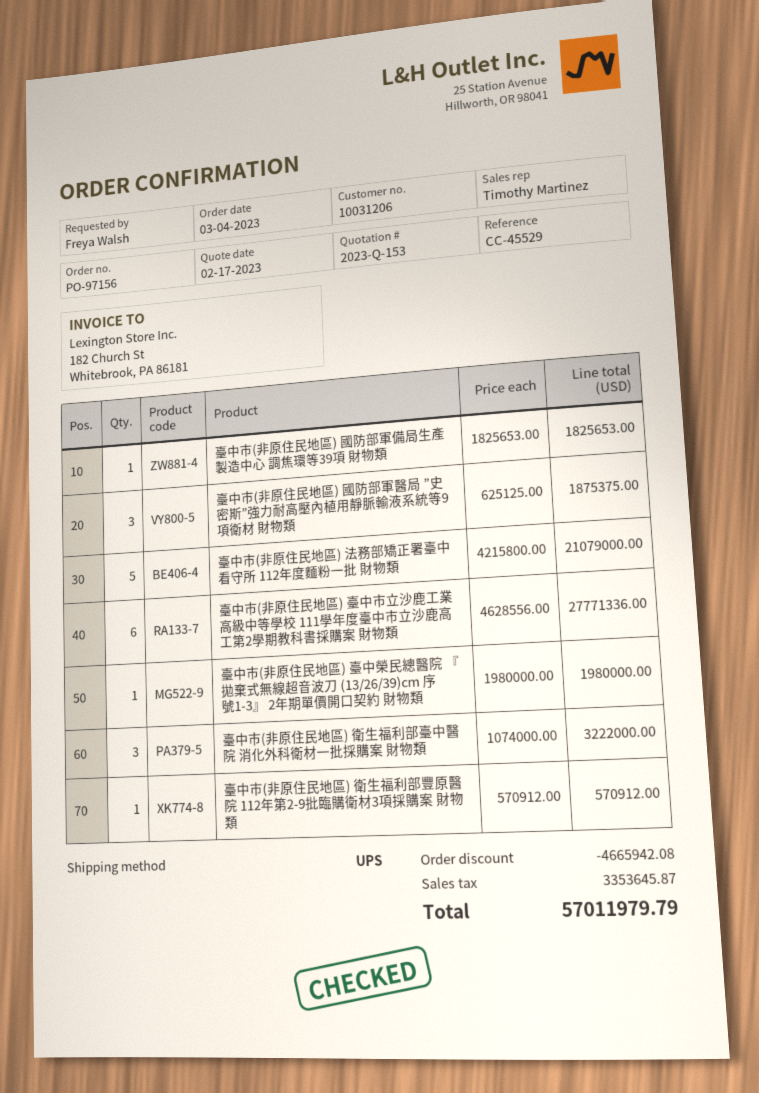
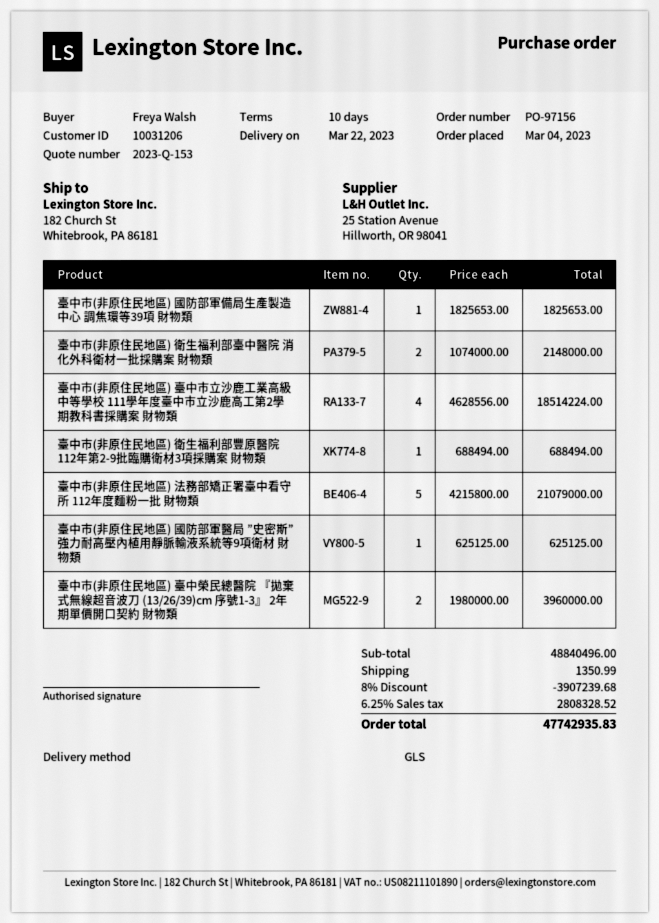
shipping method: UPS -> GLS
臺中市(非原住民地區) 國防部軍醫局 ”史密斯”強力耐高壓內植用靜脈輸液系統等9項衛材 財物類: 3 x 625125.00 = 1875375.00 -> 1 x 625125.00 = 625125.00
臺中市(非原住民地區) 臺中市立沙鹿工業高級中等學校 111學年度臺中市立沙鹿高工第2學期教科書採購案 財物類: 6 x 4628556.00 = 27771336.00 -> 4 x 4628556.00 = 18514224.00
臺中市(非原住民地區) 臺中榮民總醫院 『拋棄式無線超音波刀 (13/26/39)cm 序號1-3』 2年期單價開口契約 財物類: 1 x 1980000.00 = 1980000.00 -> 2 x 1980000.00 = 3960000.00
臺中市(非原住民地區) 衛生福利部臺中醫院 消化外科衛材一批採購案 財物類: 3 x 1074000.00 = 3222000.00 -> 2 x 1074000.00 = 2148000.00
臺中市(非原住民地區) 衛生福利部豐原醫院 112年第2-9批臨購衛材3項採購案 財物類: 1 x 570912.00 = 570912.00 -> 1 x 688494.00 = 688494.00
discount: 4665942.08 -> 3907239.68
shipping: none -> 1350.99
tax: 3353645.87 -> 2808328.52
total: 57011979.79 -> 47742935.83

